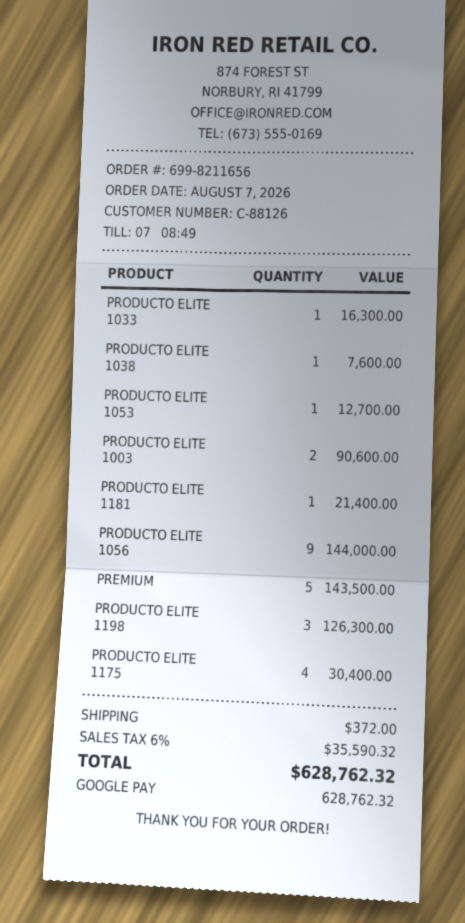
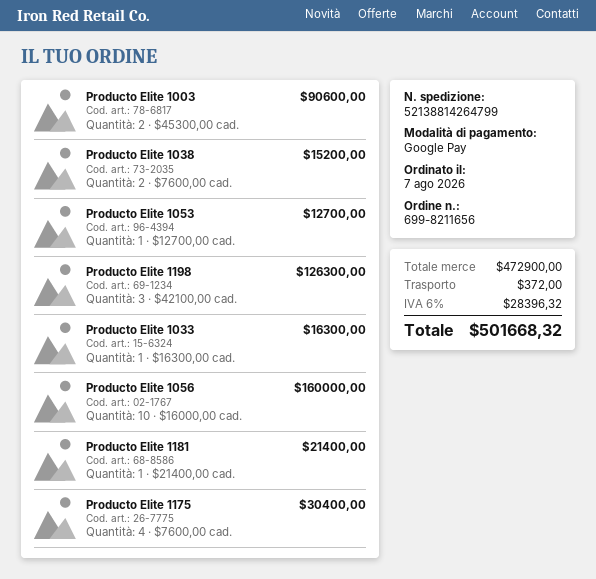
PRODUCTO ELITE 1038: 1 for 7600.00 -> 2 for 15200.00
PRODUCTO ELITE 1056: 9 for 144000.00 -> 10 for 160000.00
PREMIUM: 5 for 143500.00 -> none
tax: 6% = 35590.32 -> 6% = 28396.32
total: 628762.32 -> 501668.32

